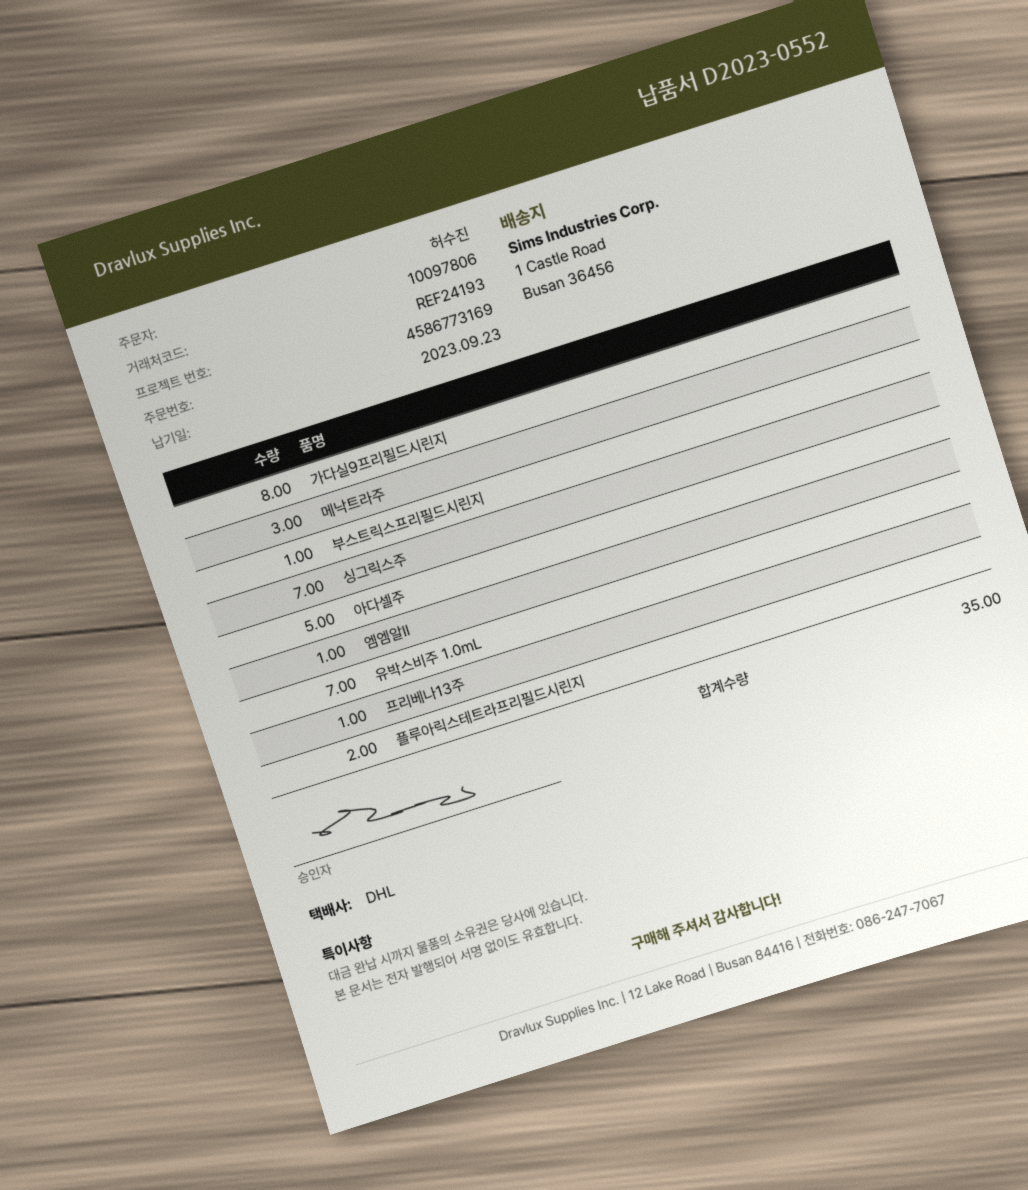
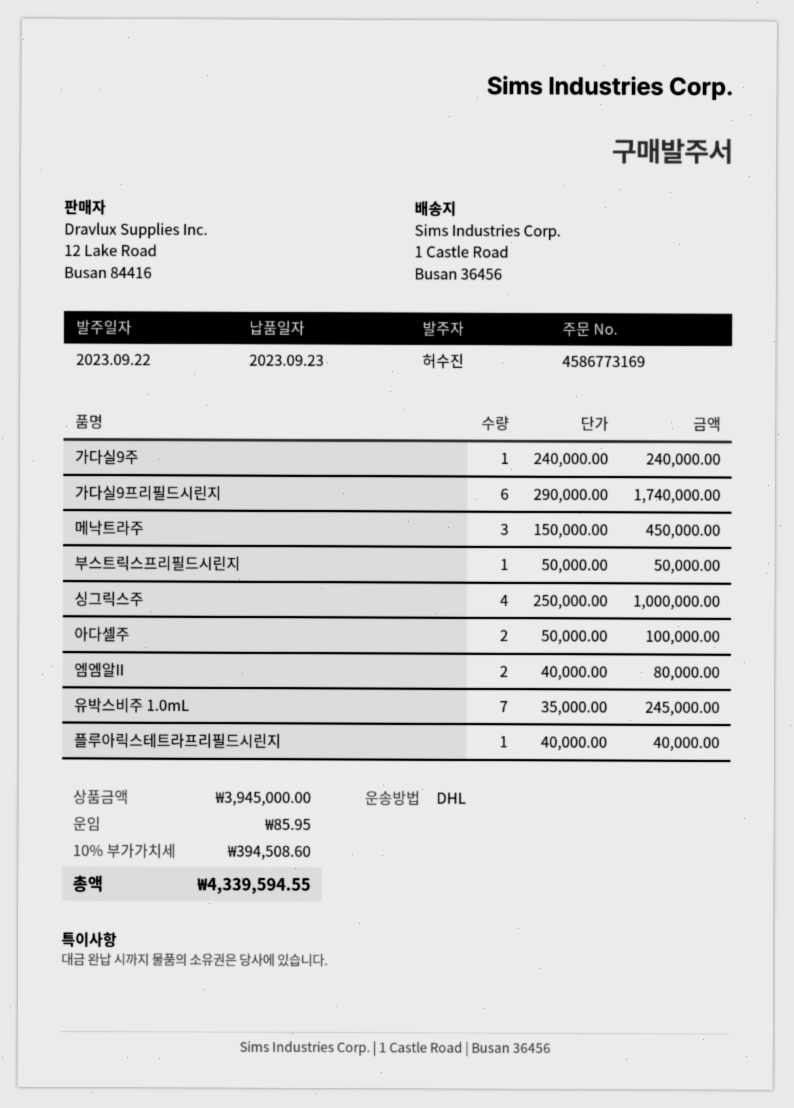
가다실9프리필드시린지: 8 -> 6
싱그릭스주: 7 -> 4
아다셀주: 5 -> 2
엠엠알II: 1 -> 2
프리베나13주: 1 -> none
플루아릭스테트라프리필드시린지: 2 -> 1
가다실9주: none -> 1

